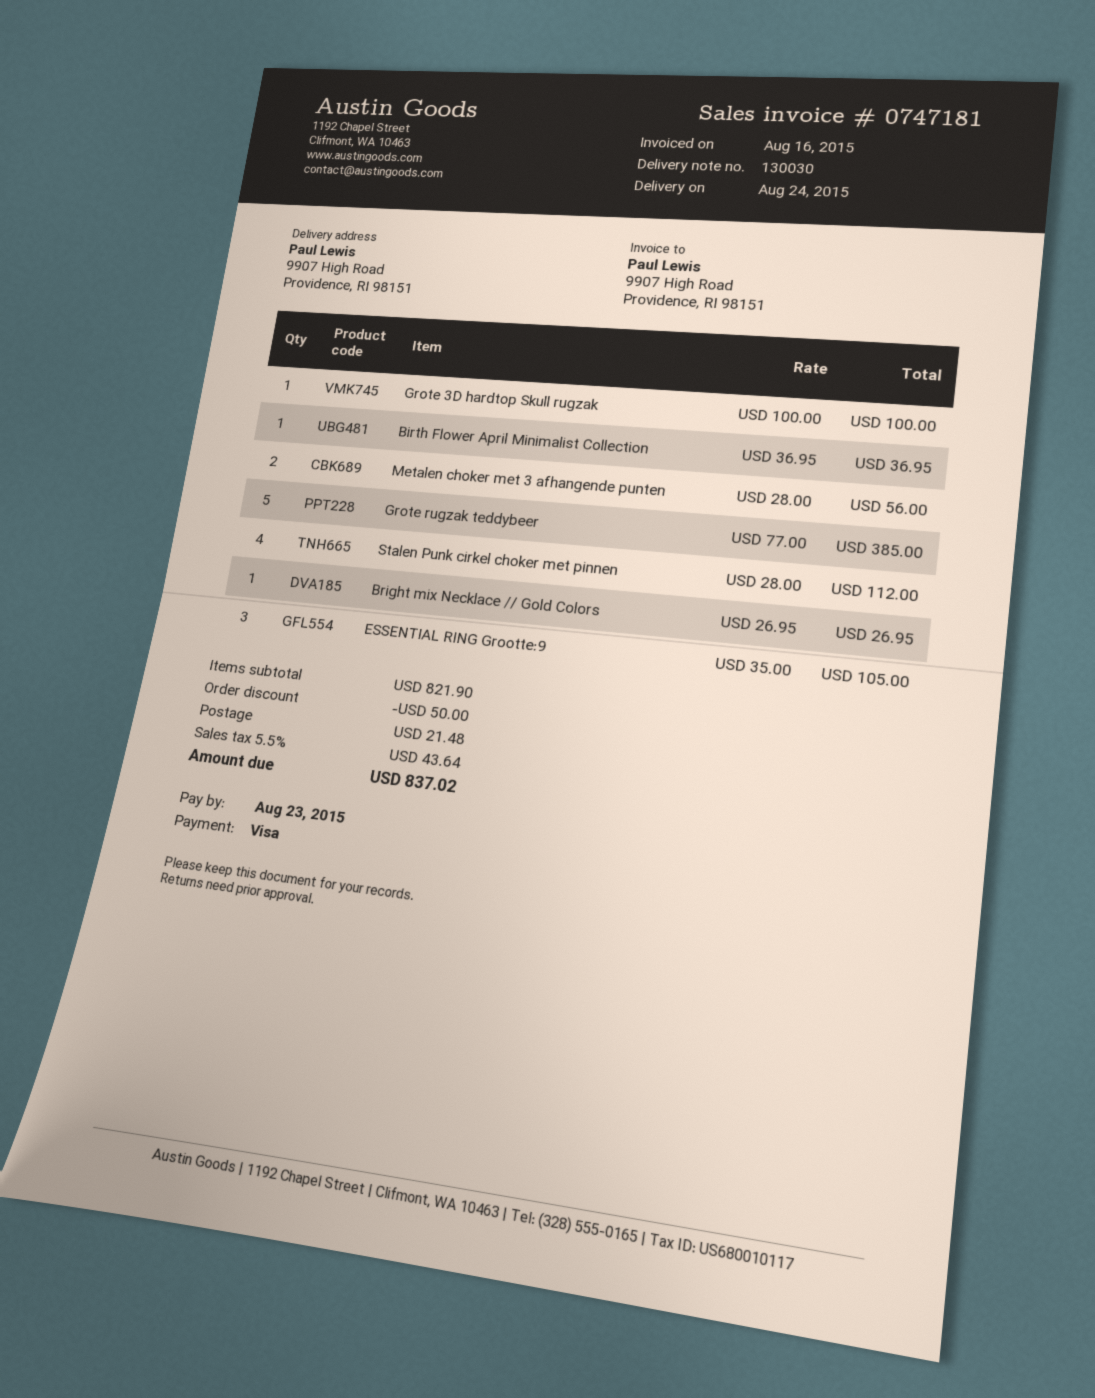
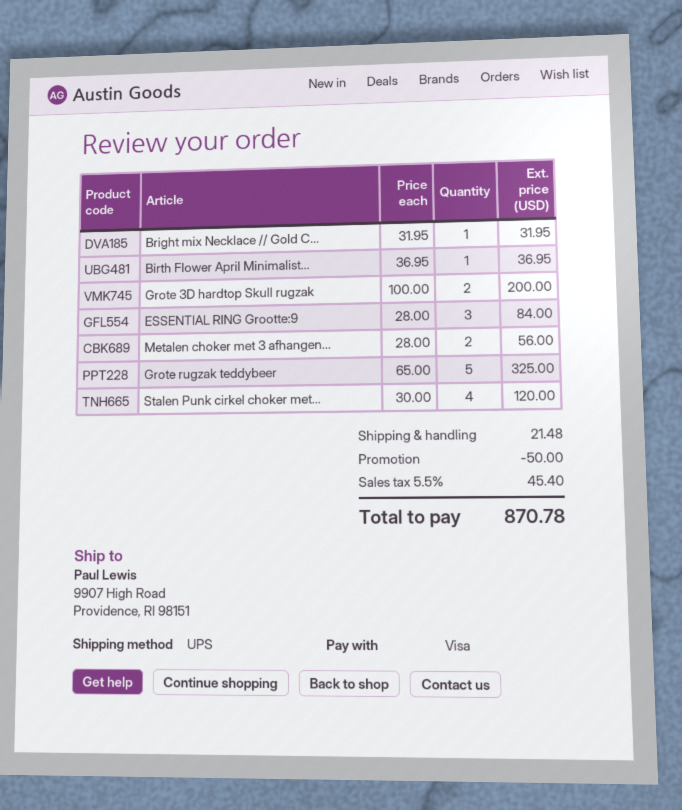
Grote 3D hardtop Skull rugzak: 1 x 100.00 = 100.00 -> 2 x 100.00 = 200.00
Grote rugzak teddybeer: 5 x 77.00 = 385.00 -> 5 x 65.00 = 325.00
Stalen Punk cirkel choker met pinnen: 4 x 28.00 = 112.00 -> 4 x 30.00 = 120.00
Bright mix Necklace // Gold Colors: 1 x 26.95 = 26.95 -> 1 x 31.95 = 31.95
ESSENTIAL RING Grootte:9: 3 x 35.00 = 105.00 -> 3 x 28.00 = 84.00
tax: 5.5% = 43.64 -> 5.5% = 45.40
total: 837.02 -> 870.78

